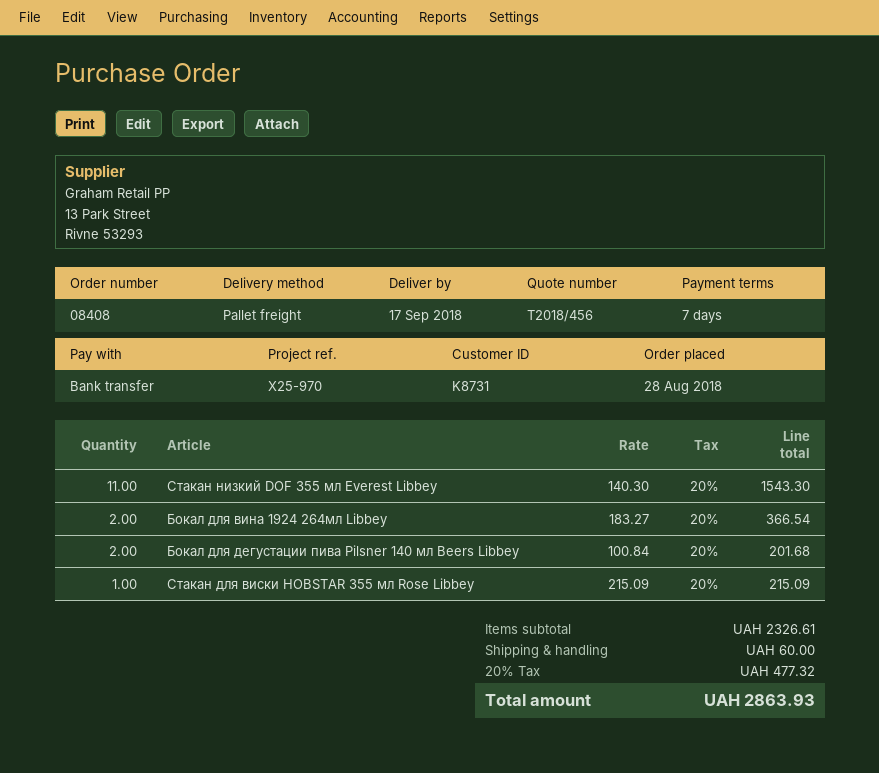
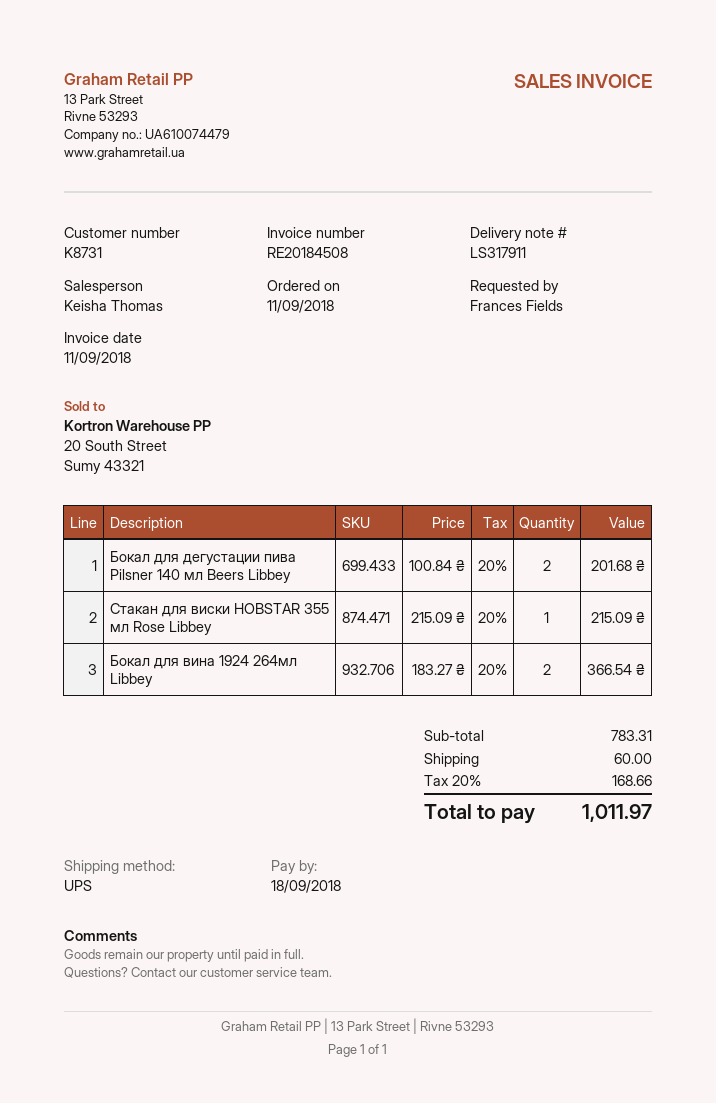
order date: 2018-08-28 -> 2018-09-11
shipping method: pallet freight -> UPS
Стакан низкий DOF 355 мл Everest Libbey: 11 x 140.30 = 1543.30 -> none
subtotal: 2326.61 -> 783.31
tax: 20% = 477.32 -> 20% = 168.66
total: 2863.93 -> 1011.97

